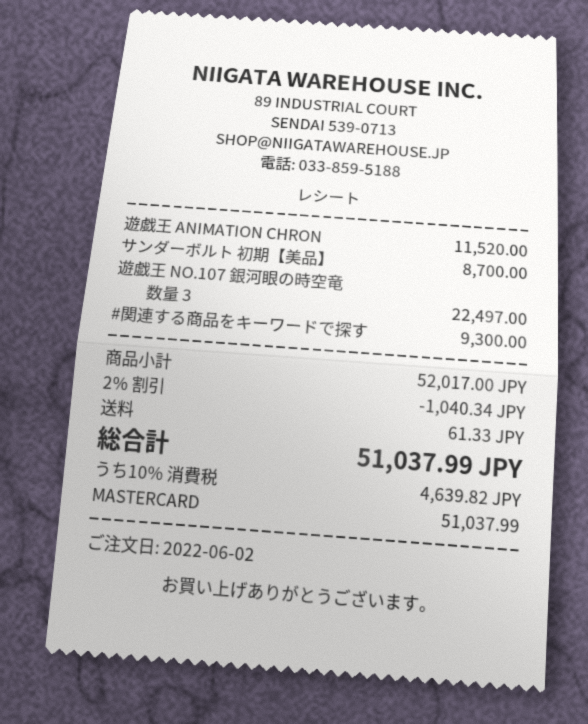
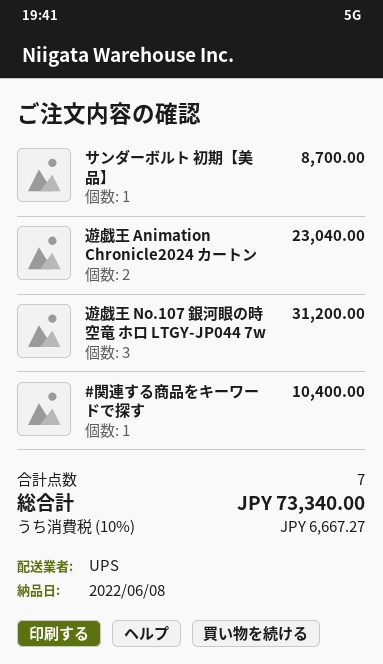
遊戯王 ANIMATION CHRON: 1 for 11520.00 -> 2 for 23040.00
遊戯王 NO.107 銀河眼の時空竜: 3 for 22497.00 -> 3 for 31200.00
#関連する商品をキーワードで探す: 1 for 9300.00 -> 1 for 10400.00
discount: 2% = 1040.34 -> none
shipping: 61.33 -> none
tax: 10% = 4639.82 -> 10% = 6667.27
total: 51037.99 -> 73340.00

